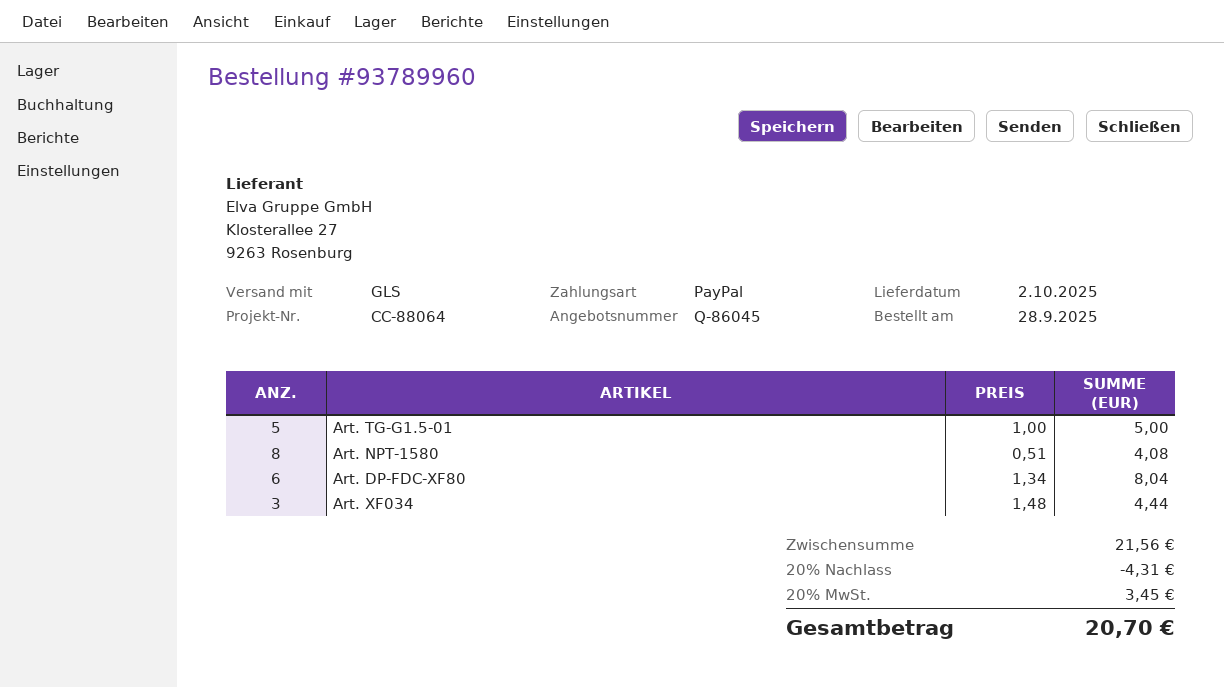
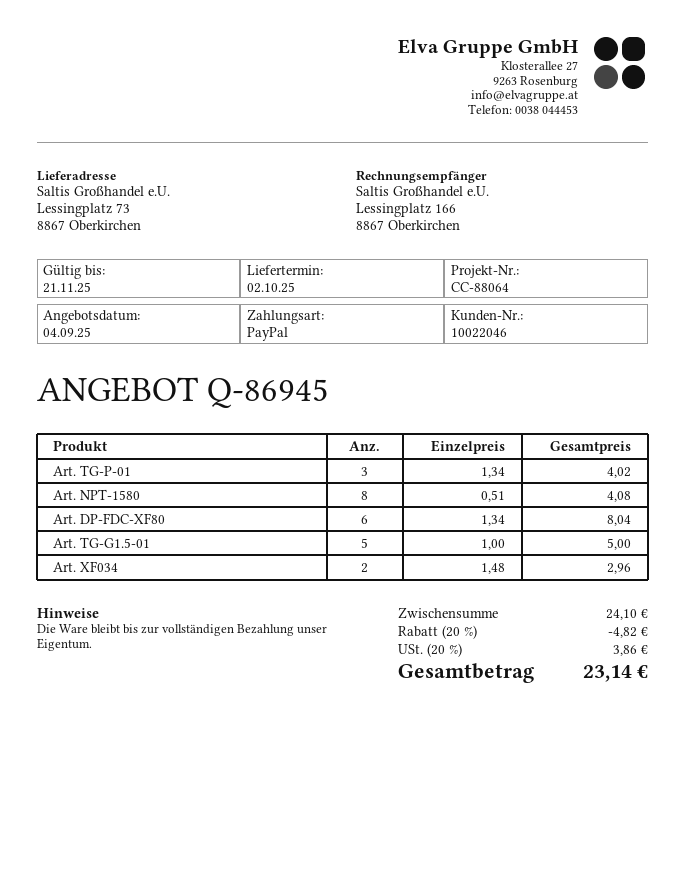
quote number: Q-86045 -> Q-86945
Art. XF034: 3 x 1.48 = 4.44 -> 2 x 1.48 = 2.96
Art. TG-P-01: none -> 3 x 1.34 = 4.02
subtotal: 21.56 -> 24.10
discount: 20% = 4.31 -> 20% = 4.82
tax: 20% = 3.45 -> 20% = 3.86
total: 20.70 -> 23.14

